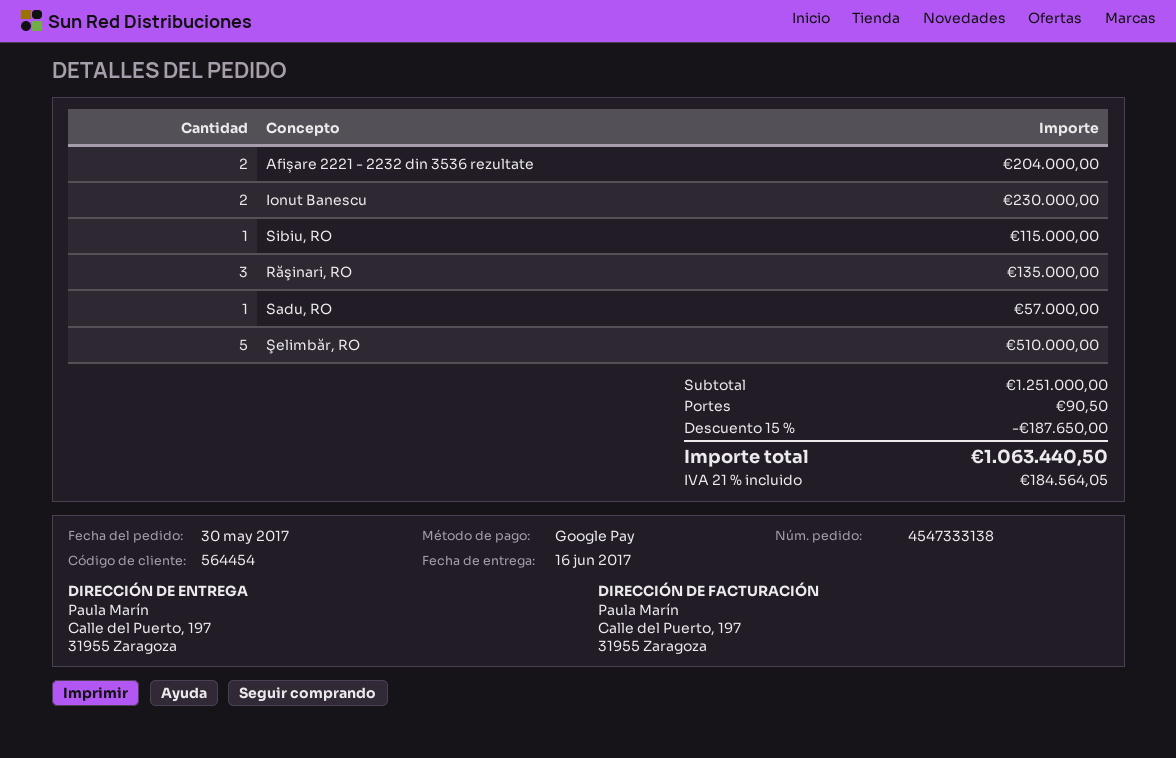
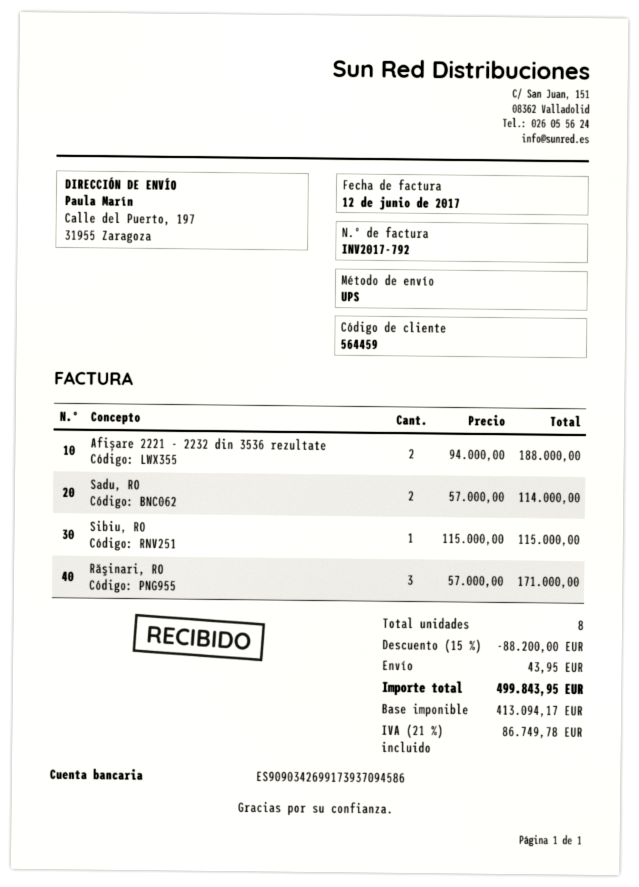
customer number: 564454 -> 564459
Afișare 2221 - 2232 din 3536 rezultate: 2 for 204000.00 -> 2 for 188000.00
Ionut Banescu: 2 for 230000.00 -> none
Răşinari, RO: 3 for 135000.00 -> 3 for 171000.00
Sadu, RO: 1 for 57000.00 -> 2 for 114000.00
Şelimbăr, RO: 5 for 510000.00 -> none
discount: 15% = 187650.00 -> 15% = 88200.00
shipping: 90.50 -> 43.95
tax: 21% = 184564.05 -> 21% = 86749.78
total: 1063440.50 -> 499843.95

